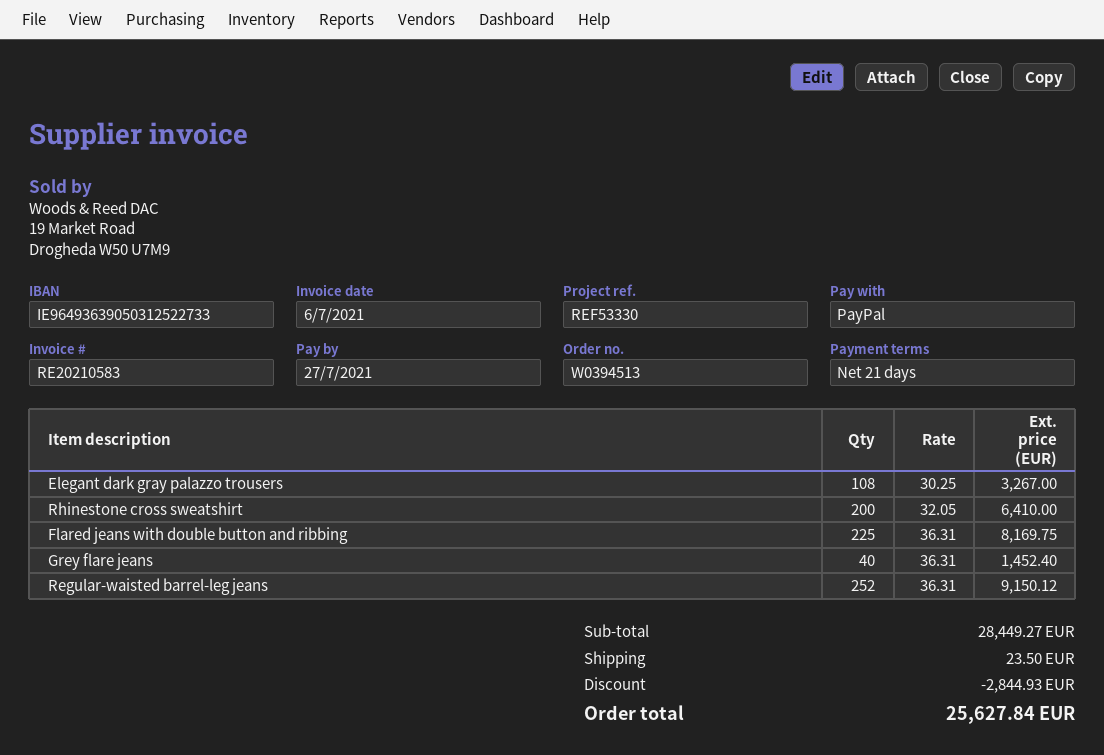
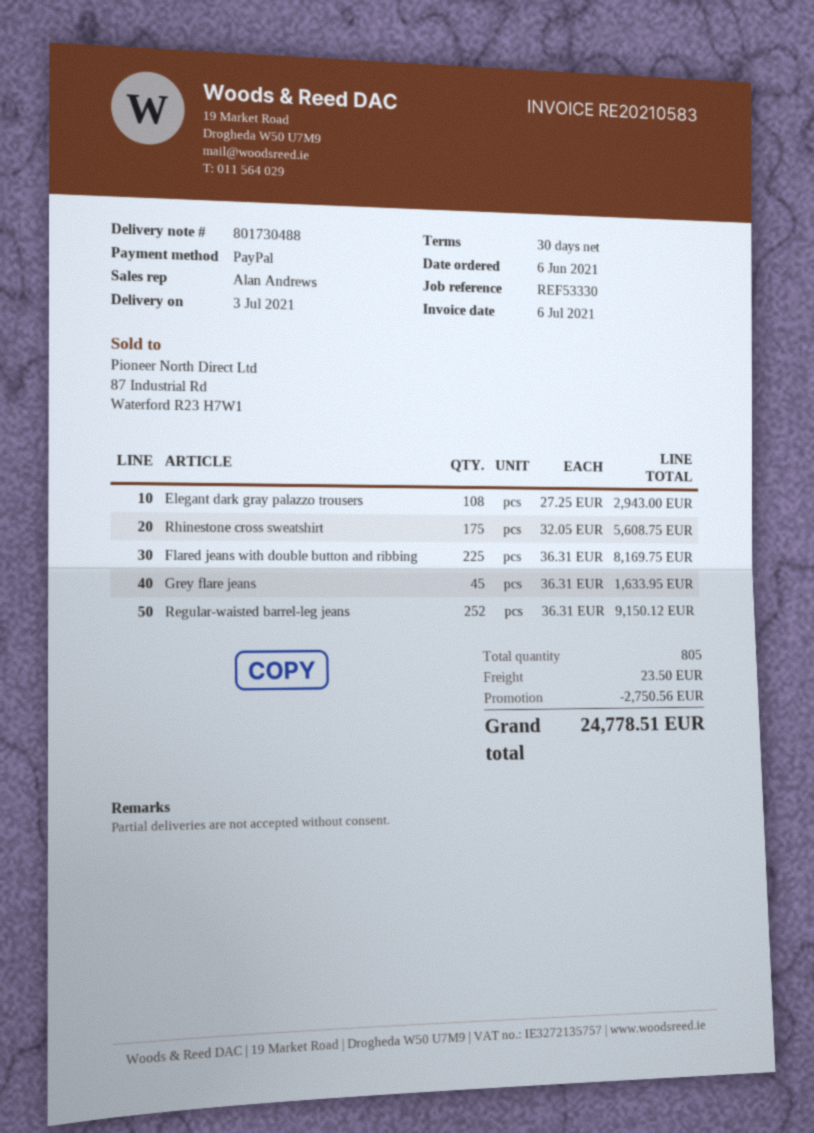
payment terms: 21 days -> 30 days
Elegant dark gray palazzo trousers: 108 x 30.25 = 3267.00 -> 108 x 27.25 = 2943.00
Rhinestone cross sweatshirt: 200 x 32.05 = 6410.00 -> 175 x 32.05 = 5608.75
Grey flare jeans: 40 x 36.31 = 1452.40 -> 45 x 36.31 = 1633.95
discount: 2844.93 -> 2750.56
total: 25627.84 -> 24778.51

